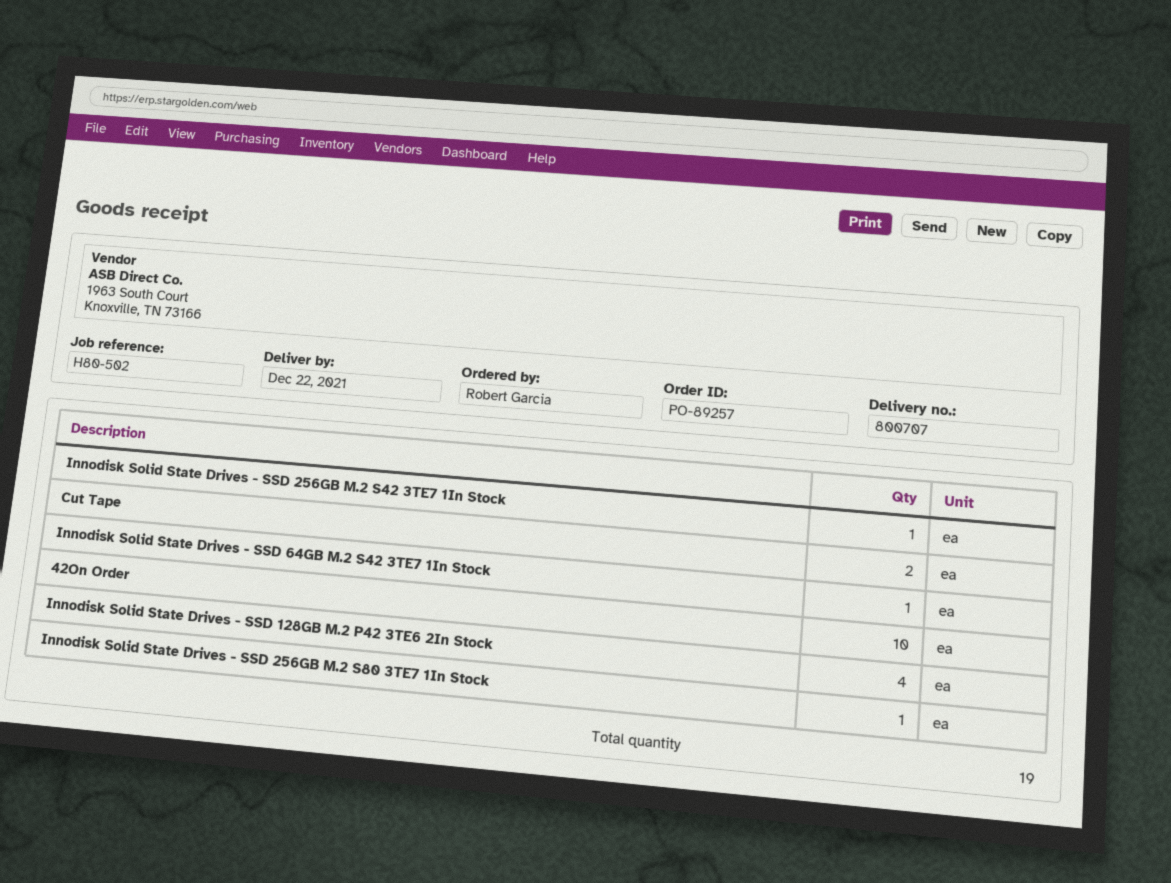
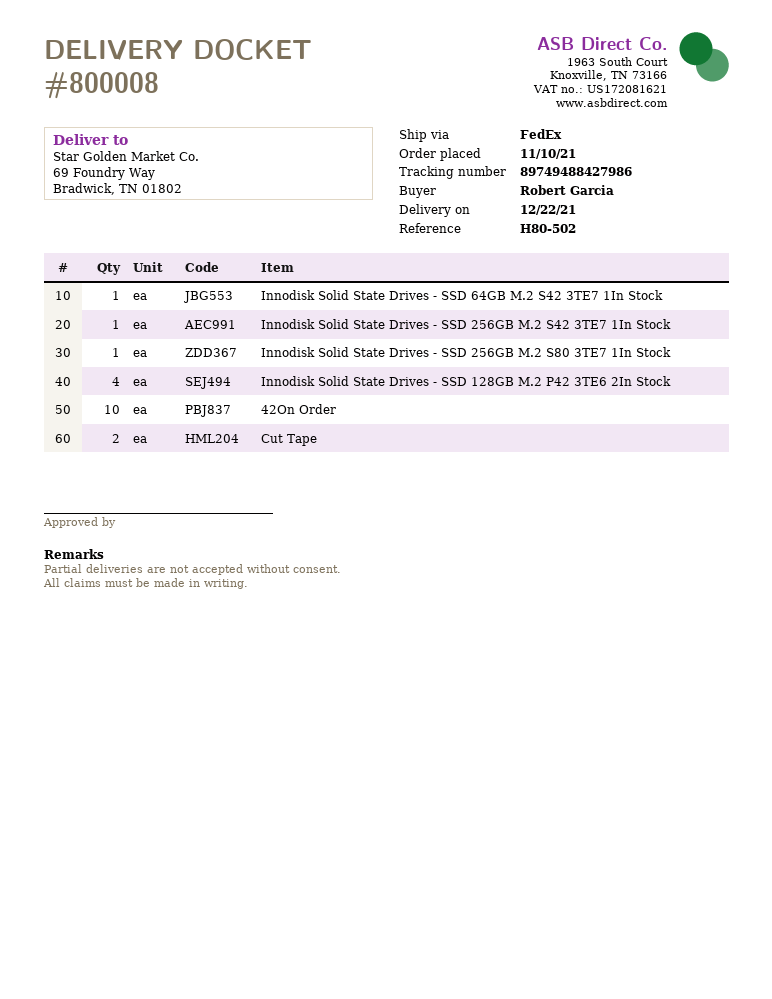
delivery note number: 800707 -> 800008

